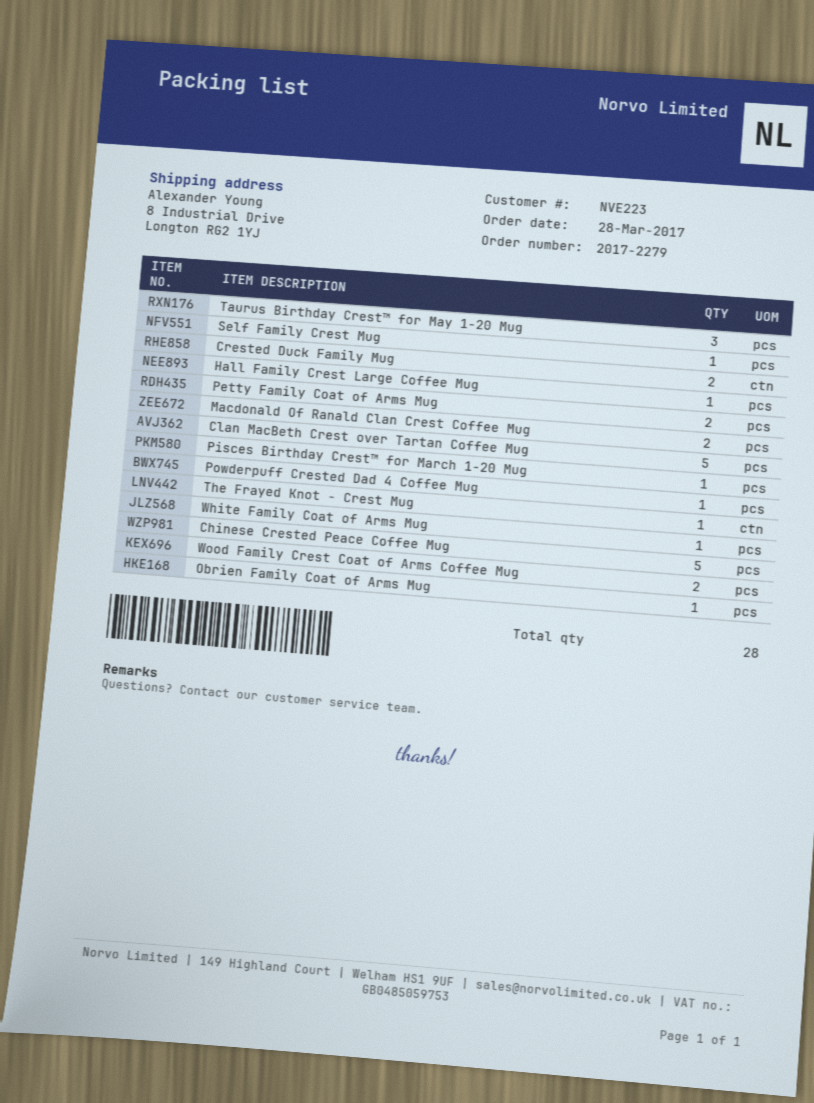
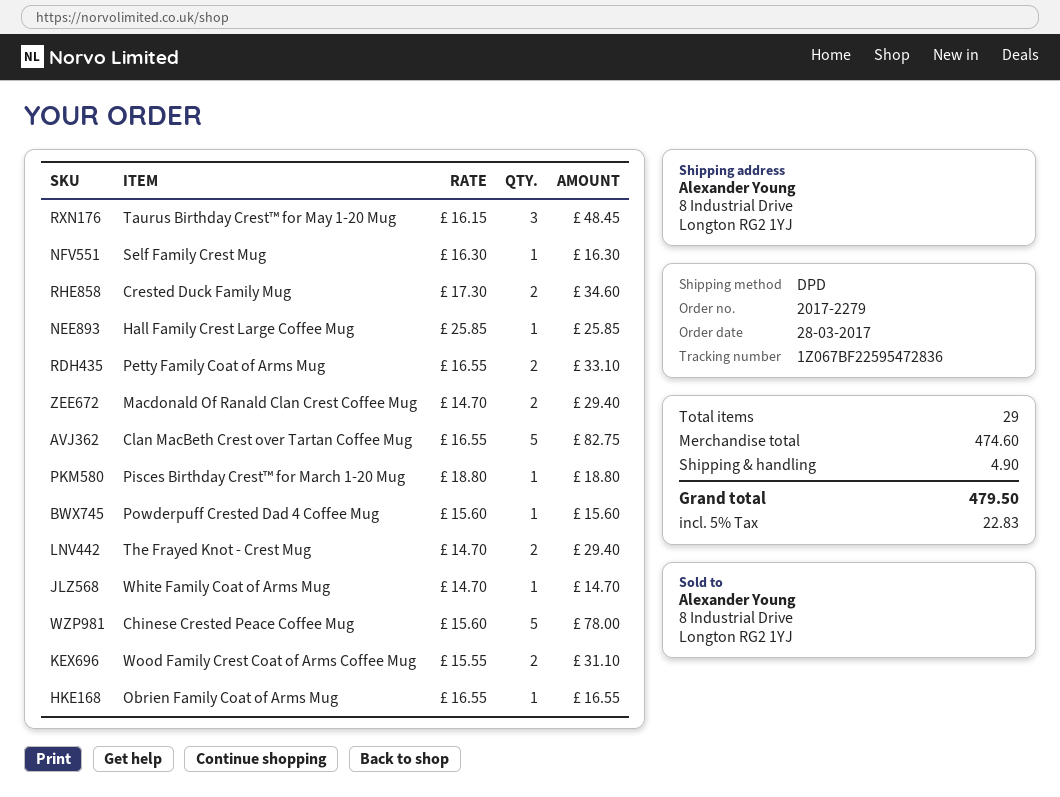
The Frayed Knot - Crest Mug: 1 -> 2
total quantity: 28 -> 29

